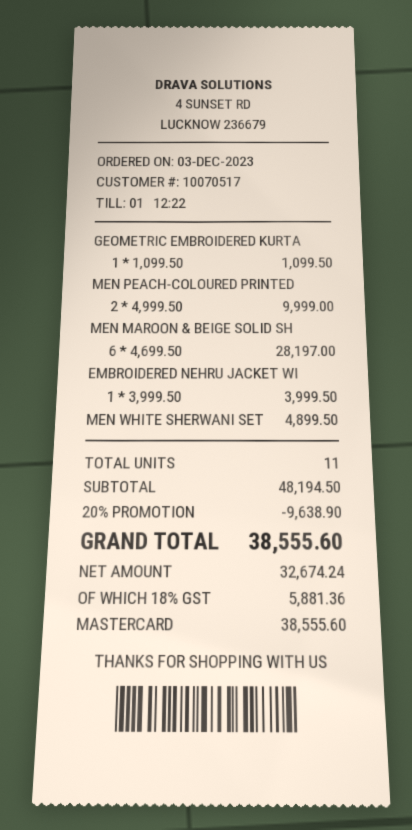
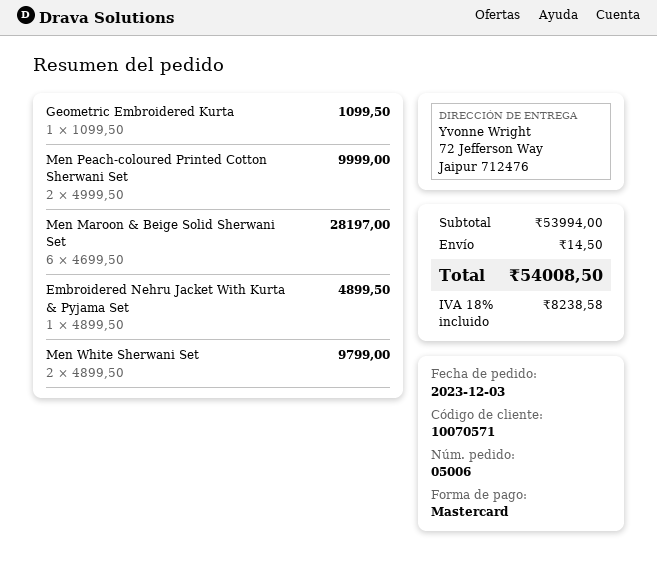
customer number: 10070517 -> 10070571
EMBROIDERED NEHRU JACKET WI: 1 x 3999.50 = 3999.50 -> 1 x 4899.50 = 4899.50
MEN WHITE SHERWANI SET: 1 x 4899.50 = 4899.50 -> 2 x 4899.50 = 9799.00
subtotal: 48194.50 -> 53994.00
discount: 20% = 9638.90 -> none
shipping: none -> 14.50
tax: 18% = 5881.36 -> 18% = 8238.58
total: 38555.60 -> 54008.50

